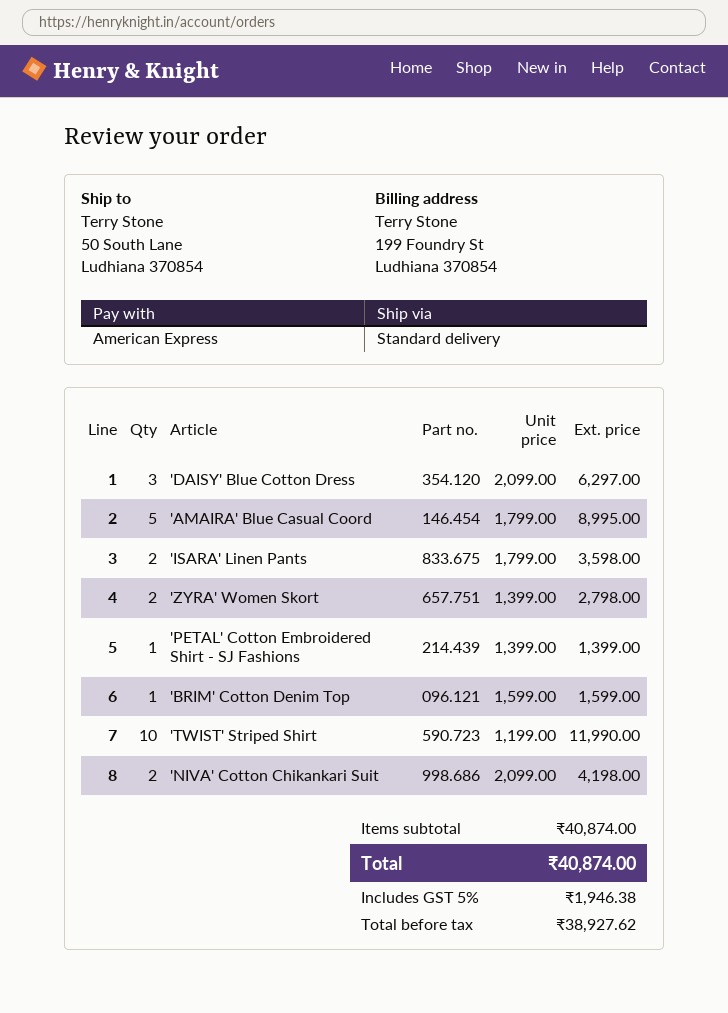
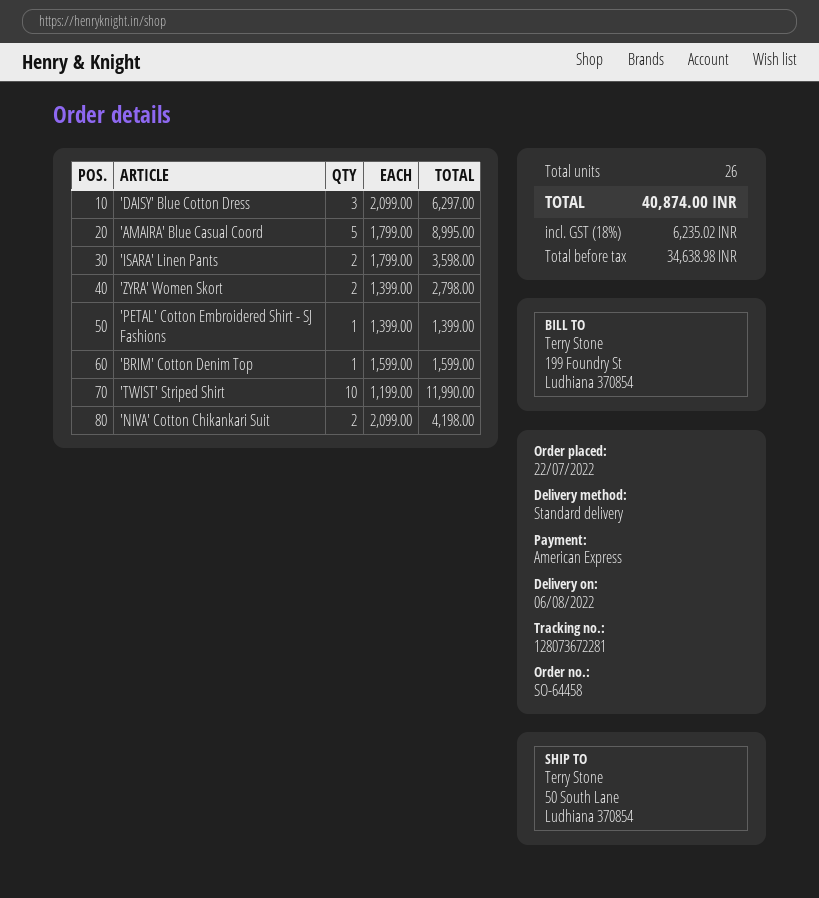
net: 38927.62 -> 34638.98
tax: 5% = 1946.38 -> 18% = 6235.02

